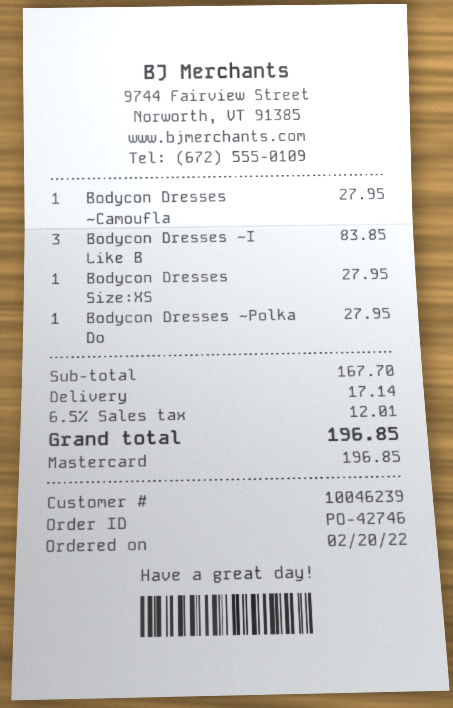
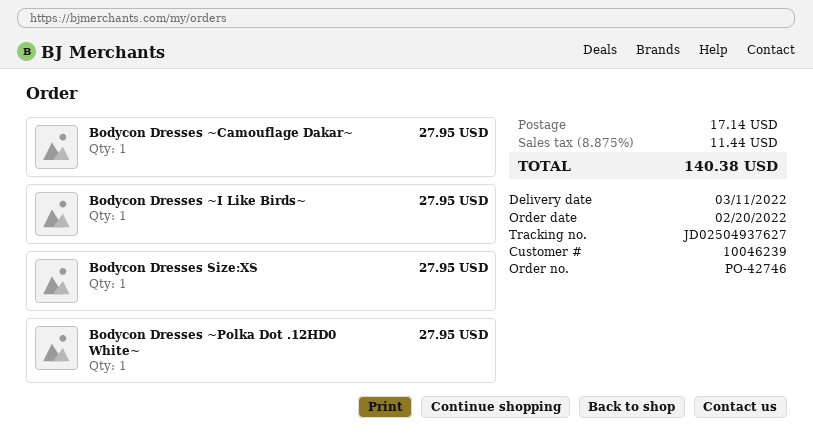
Bodycon Dresses ~I Like B: 3 for 83.85 -> 1 for 27.95
tax: 6.5% = 12.01 -> 8.875% = 11.44
total: 196.85 -> 140.38

